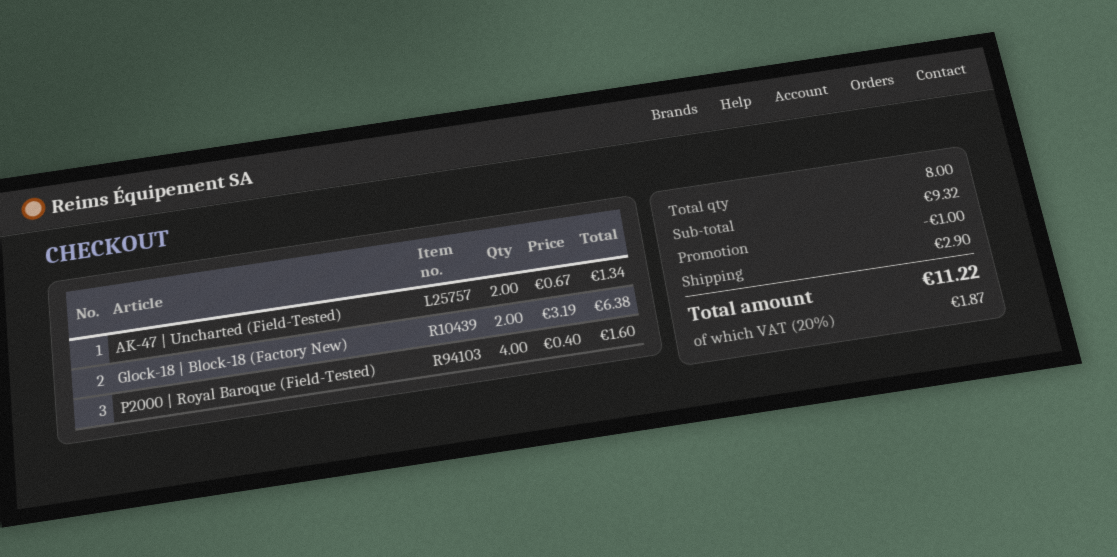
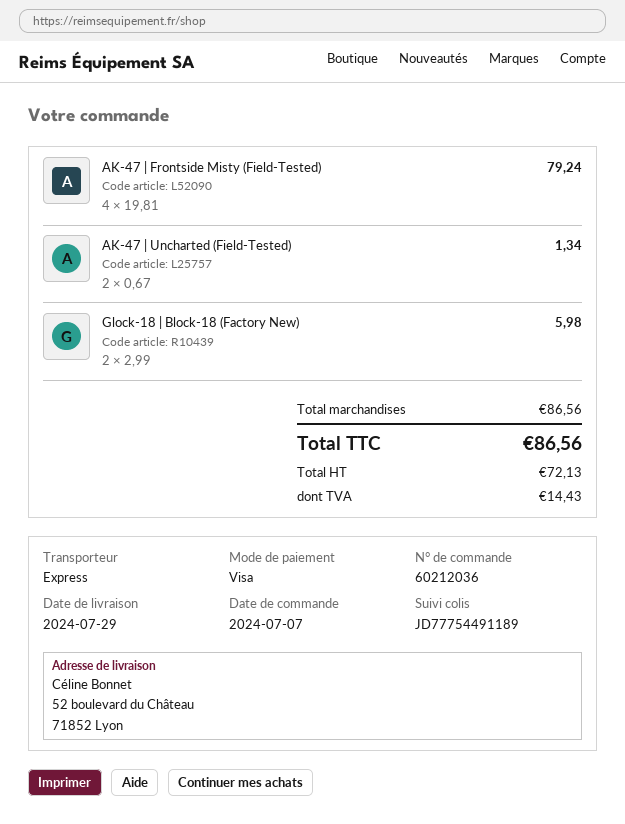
Glock-18 | Block-18 (Factory New): 2 x 3.19 = 6.38 -> 2 x 2.99 = 5.98
P2000 | Royal Baroque (Field-Tested): 4 x 0.40 = 1.60 -> none
AK-47 | Frontside Misty (Field-Tested): none -> 4 x 19.81 = 79.24
subtotal: 9.32 -> 86.56
discount: 1.00 -> none
shipping: 2.90 -> none
tax: 1.87 -> 14.43
total: 11.22 -> 86.56

